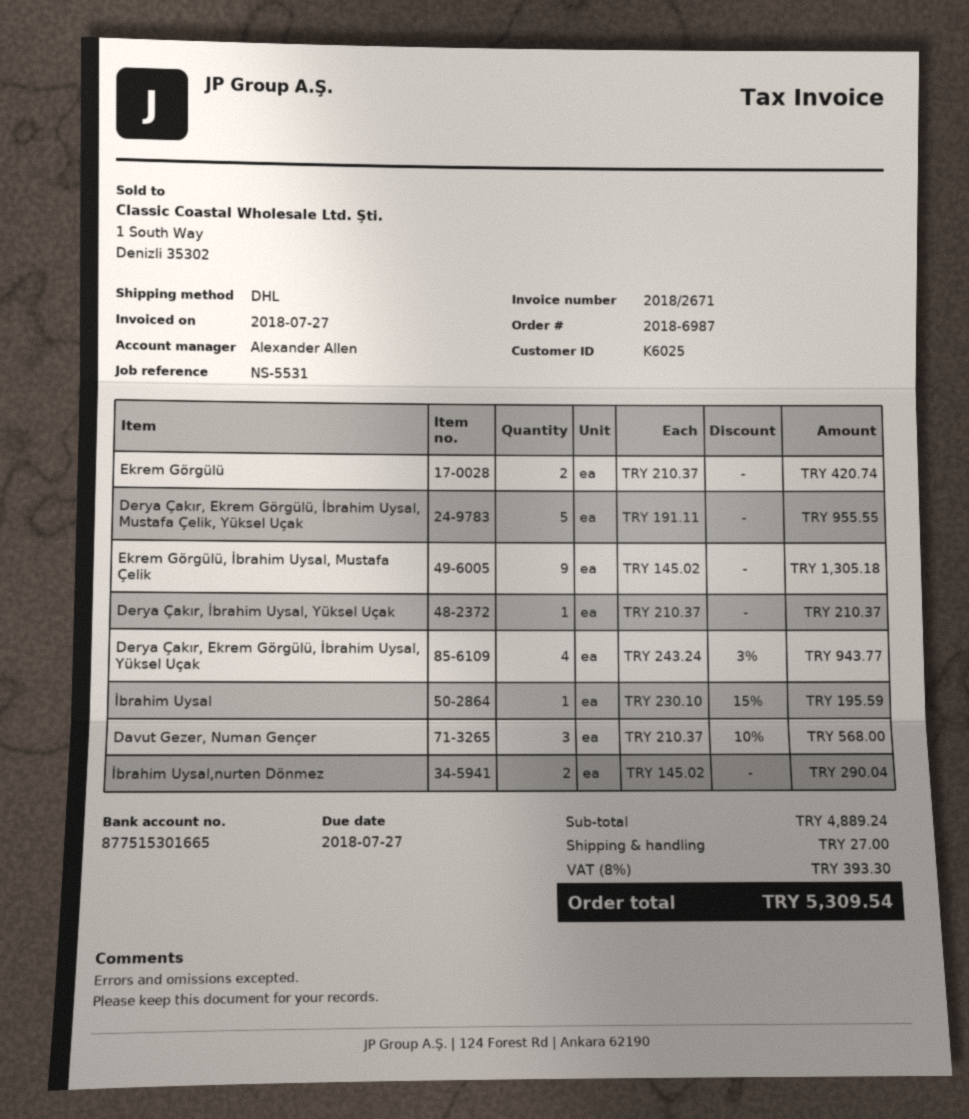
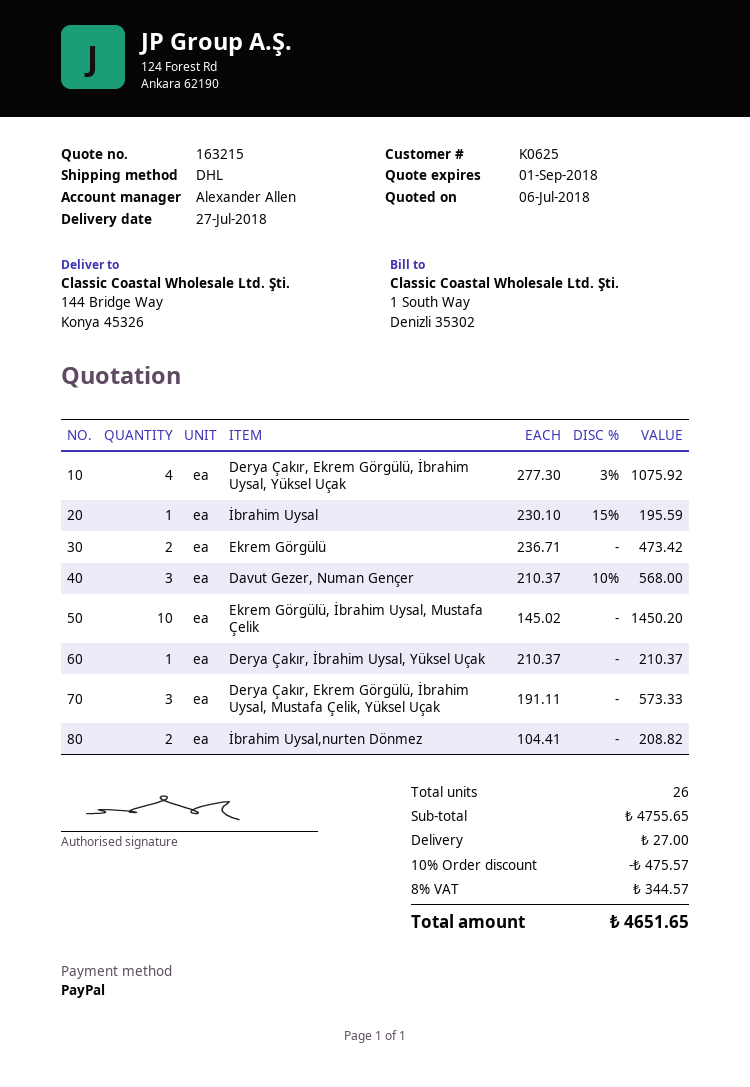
customer number: K6025 -> K0625
Ekrem Görgülü: 2 x 210.37 = 420.74 -> 2 x 236.71 = 473.42
Derya Çakır, Ekrem Görgülü, İbrahim Uysal, Mustafa Çelik, Yüksel Uçak: 5 x 191.11 = 955.55 -> 3 x 191.11 = 573.33
Ekrem Görgülü, İbrahim Uysal, Mustafa Çelik: 9 x 145.02 = 1305.18 -> 10 x 145.02 = 1450.20
Derya Çakır, Ekrem Görgülü, İbrahim Uysal, Yüksel Uçak: 4 x 243.24 - 3% = 943.77 -> 4 x 277.30 - 3% = 1075.92
İbrahim Uysal,nurten Dönmez: 2 x 145.02 = 290.04 -> 2 x 104.41 = 208.82
subtotal: 4889.24 -> 4755.65
discount: none -> 10% = 475.57
tax: 8% = 393.30 -> 8% = 344.57
total: 5309.54 -> 4651.65

